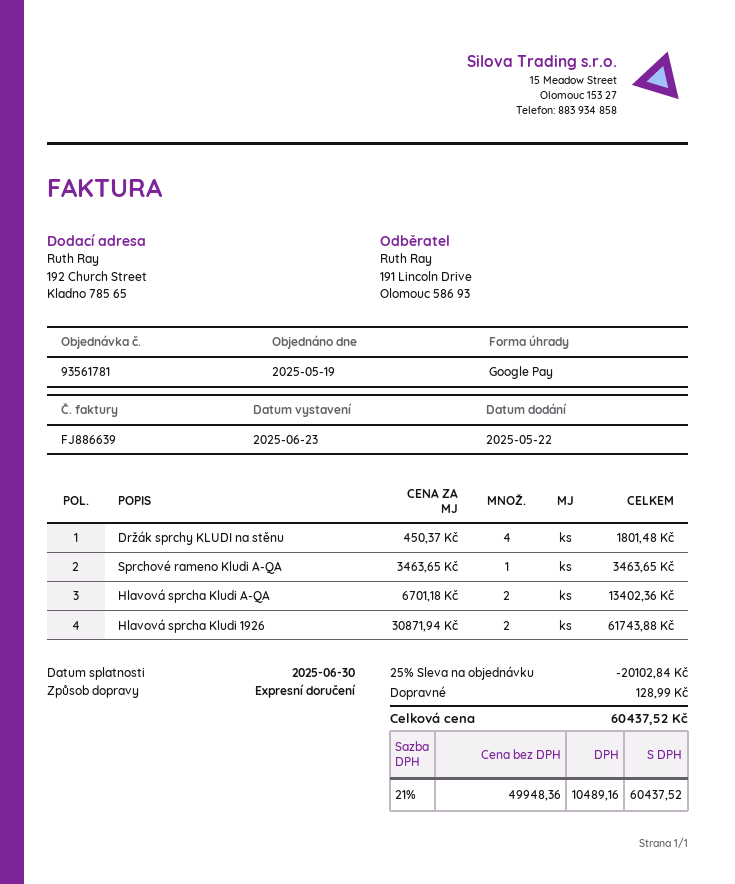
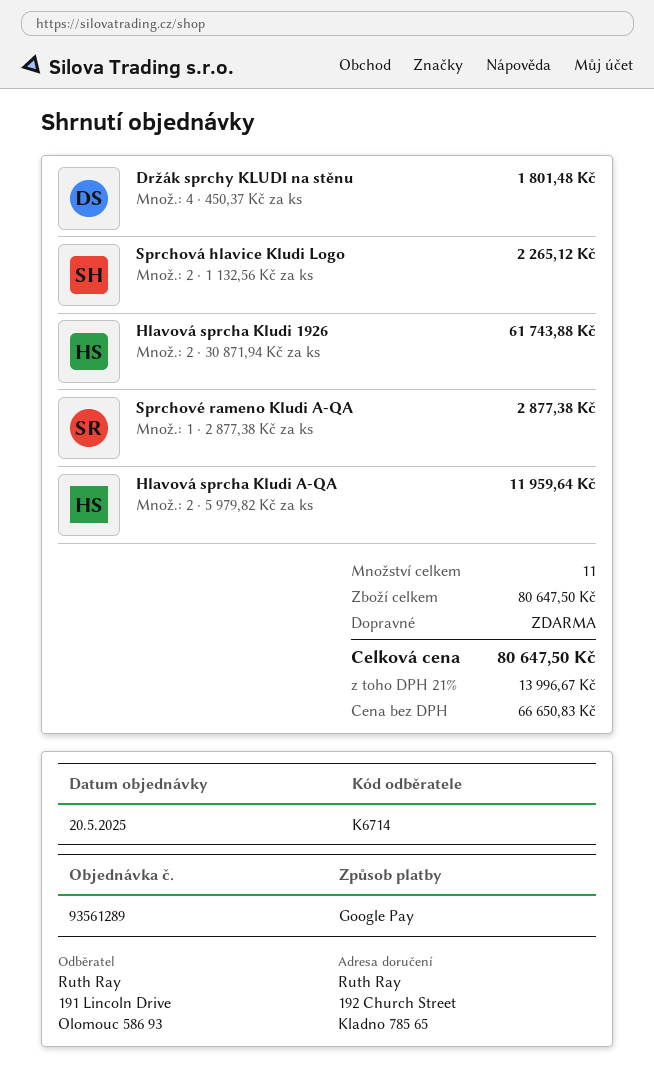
order number: 93561781 -> 93561289
order date: 2025-05-19 -> 2025-05-20
Sprchové rameno Kludi A-QA: 1 x 3463.65 = 3463.65 -> 1 x 2877.38 = 2877.38
Hlavová sprcha Kludi A-QA: 2 x 6701.18 = 13402.36 -> 2 x 5979.82 = 11959.64
Sprchová hlavice Kludi Logo: none -> 2 x 1132.56 = 2265.12
discount: 25% = 20102.84 -> none
shipping: 128.99 -> 0.00
net: 49948.36 -> 66650.83
tax: 21% = 10489.16 -> 21% = 13996.67
total: 60437.52 -> 80647.50

